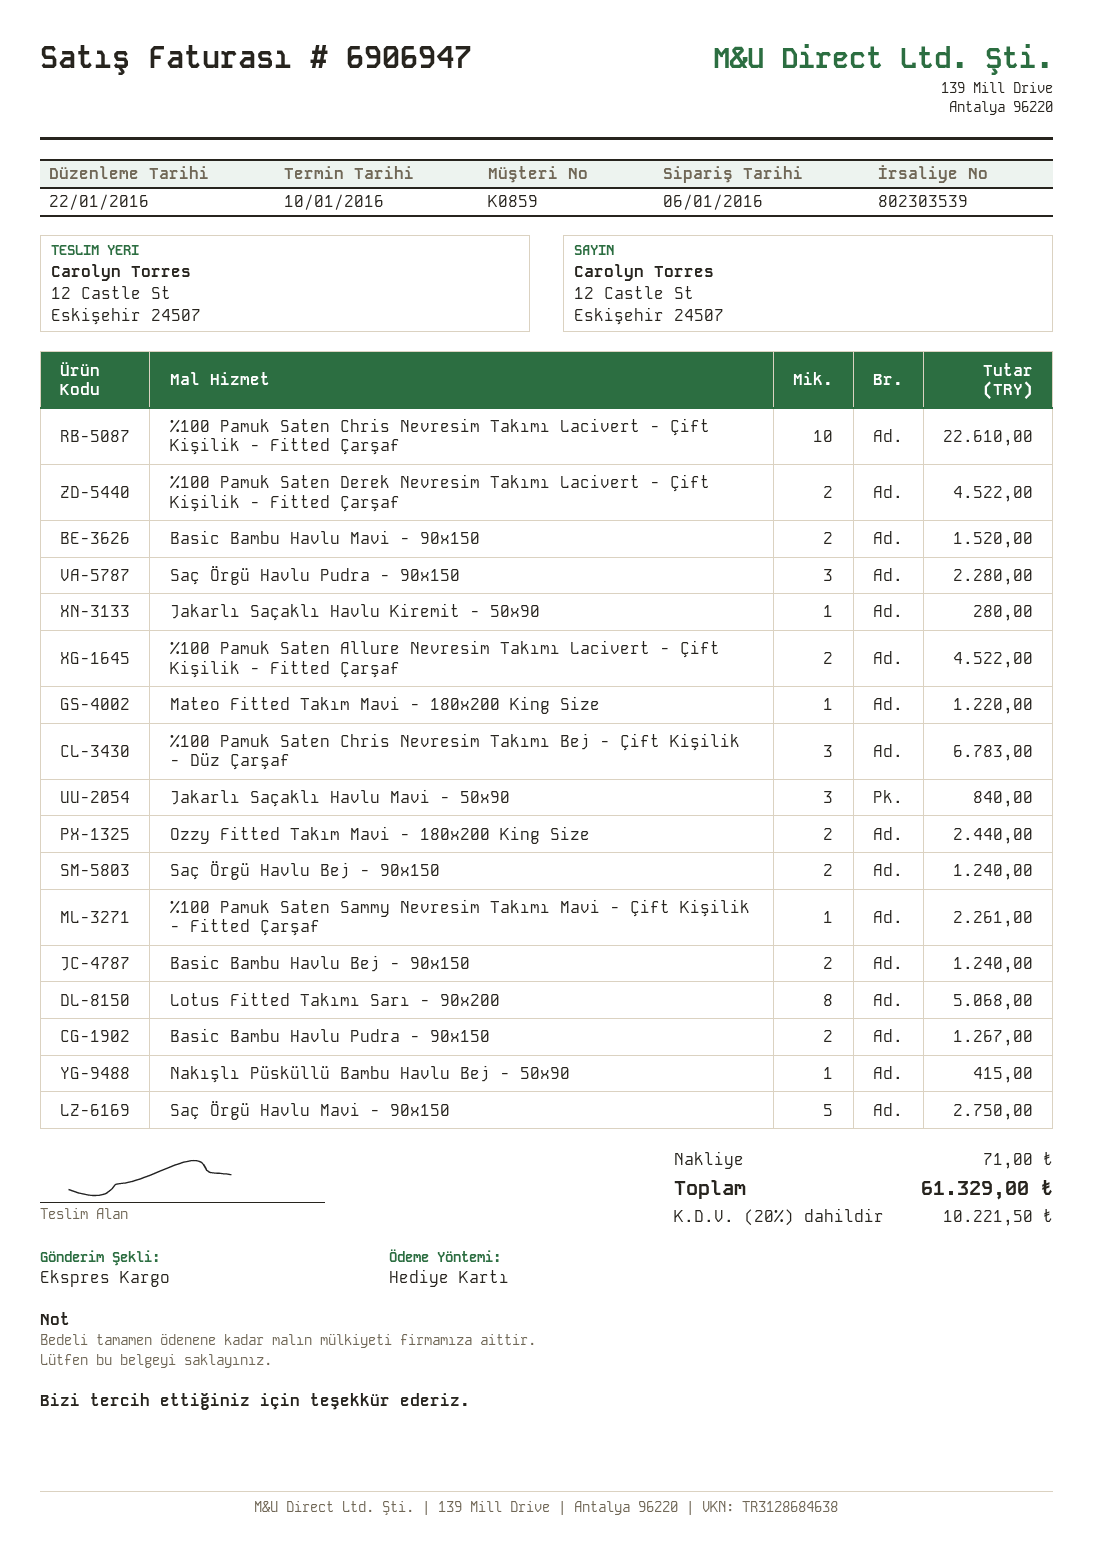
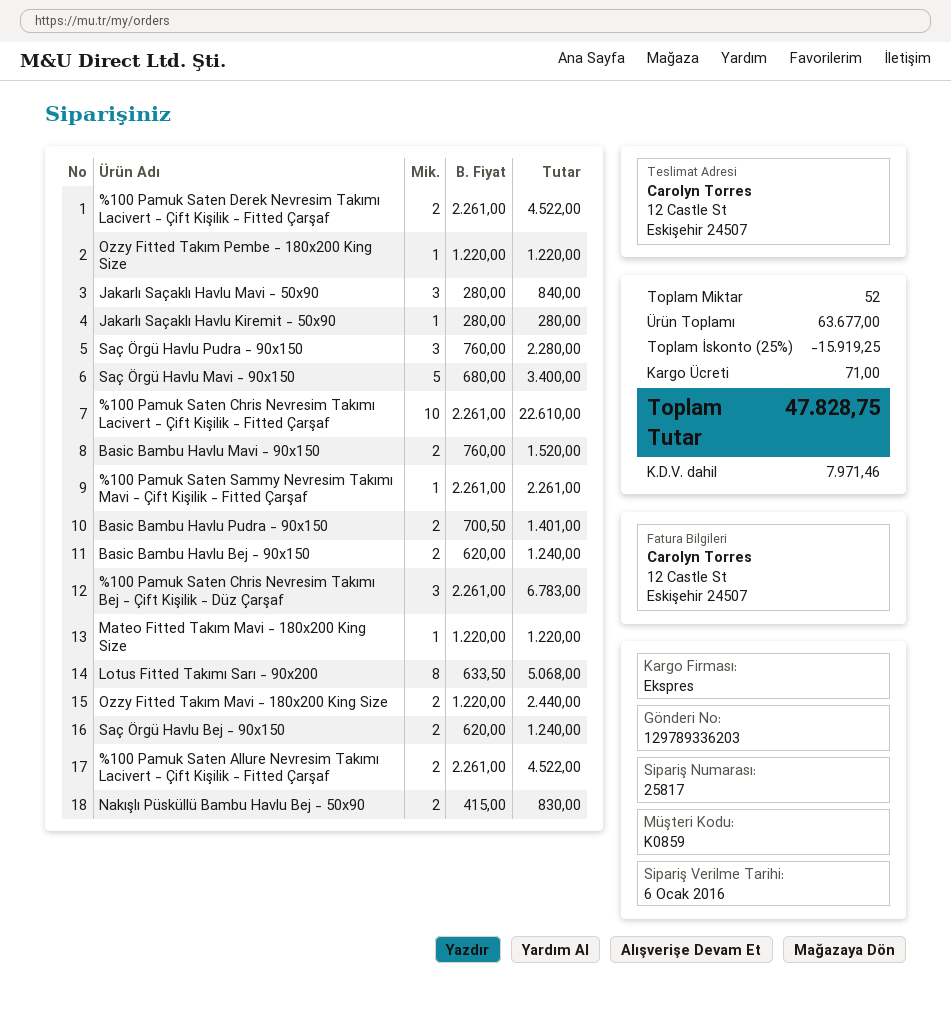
Basic Bambu Havlu Pudra - 90x150: 2 for 1267.00 -> 2 for 1401.00
Nakışlı Püsküllü Bambu Havlu Bej - 50x90: 1 for 415.00 -> 2 for 830.00
Saç Örgü Havlu Mavi - 90x150: 5 for 2750.00 -> 5 for 3400.00
Ozzy Fitted Takım Pembe - 180x200 King Size: none -> 1 for 1220.00
discount: none -> 25% = 15919.25
tax: 10221.50 -> 7971.46
total: 61329.00 -> 47828.75

